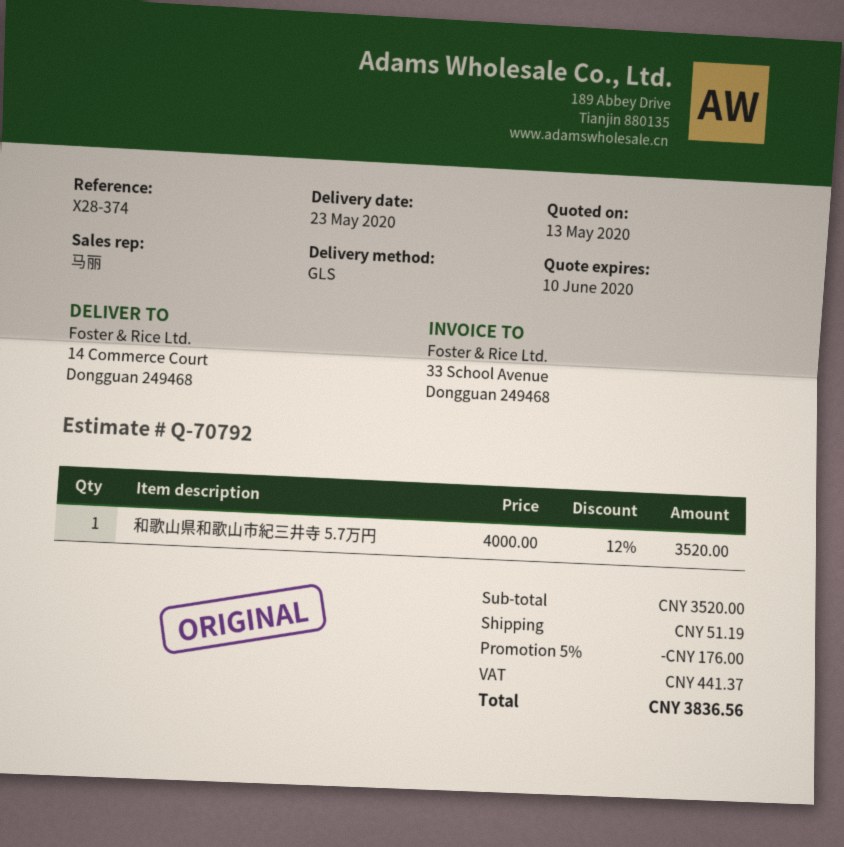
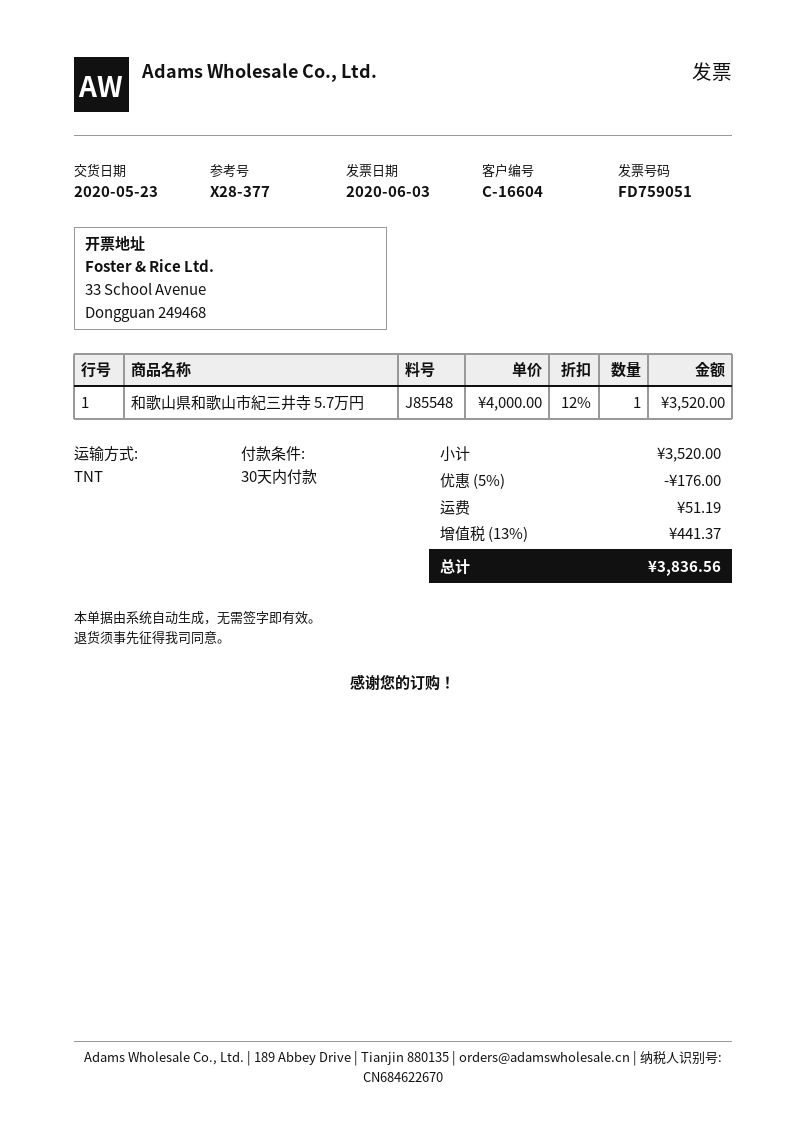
reference: X28-374 -> X28-377
shipping method: GLS -> TNT

